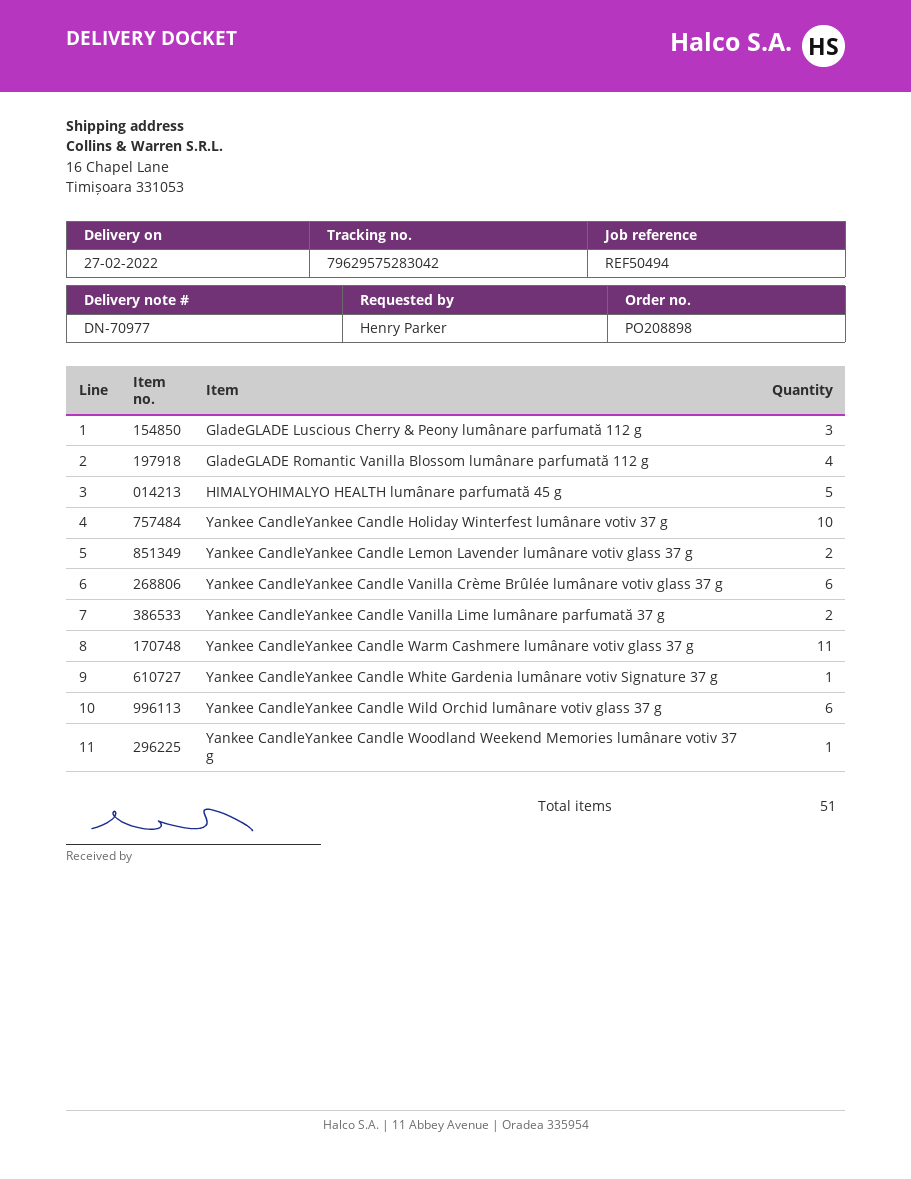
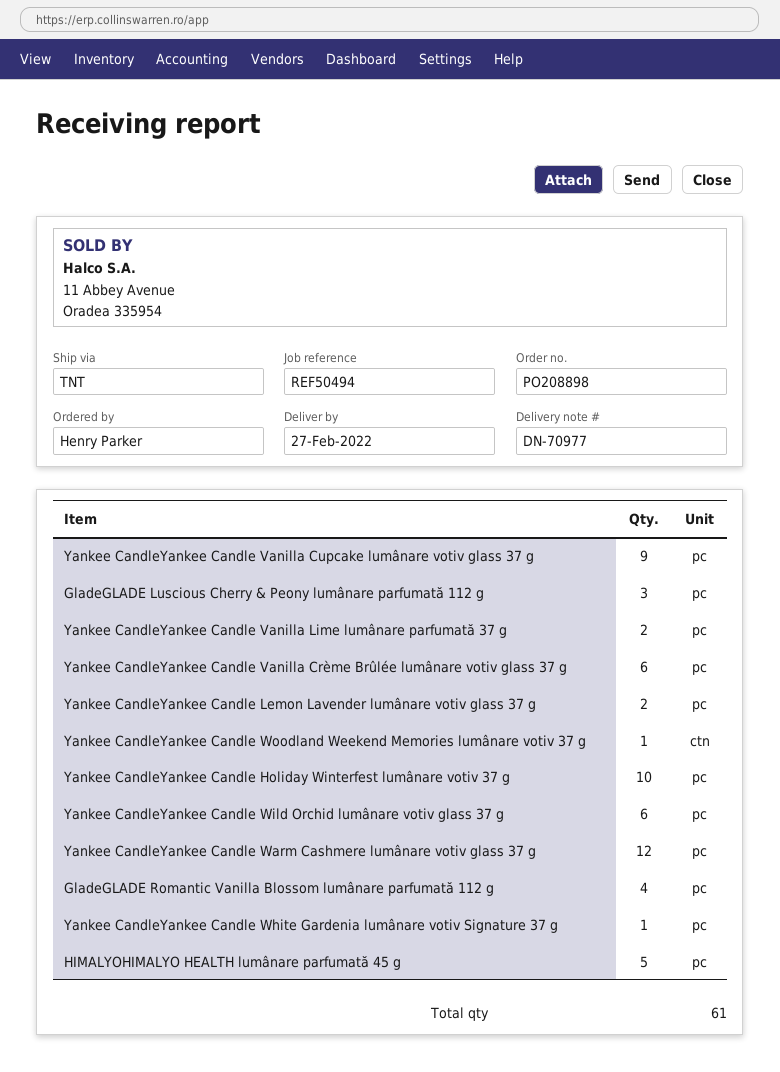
Yankee CandleYankee Candle Warm Cashmere lumânare votiv glass 37 g: 11 -> 12
Yankee CandleYankee Candle Vanilla Cupcake lumânare votiv glass 37 g: none -> 9
total quantity: 51 -> 61

